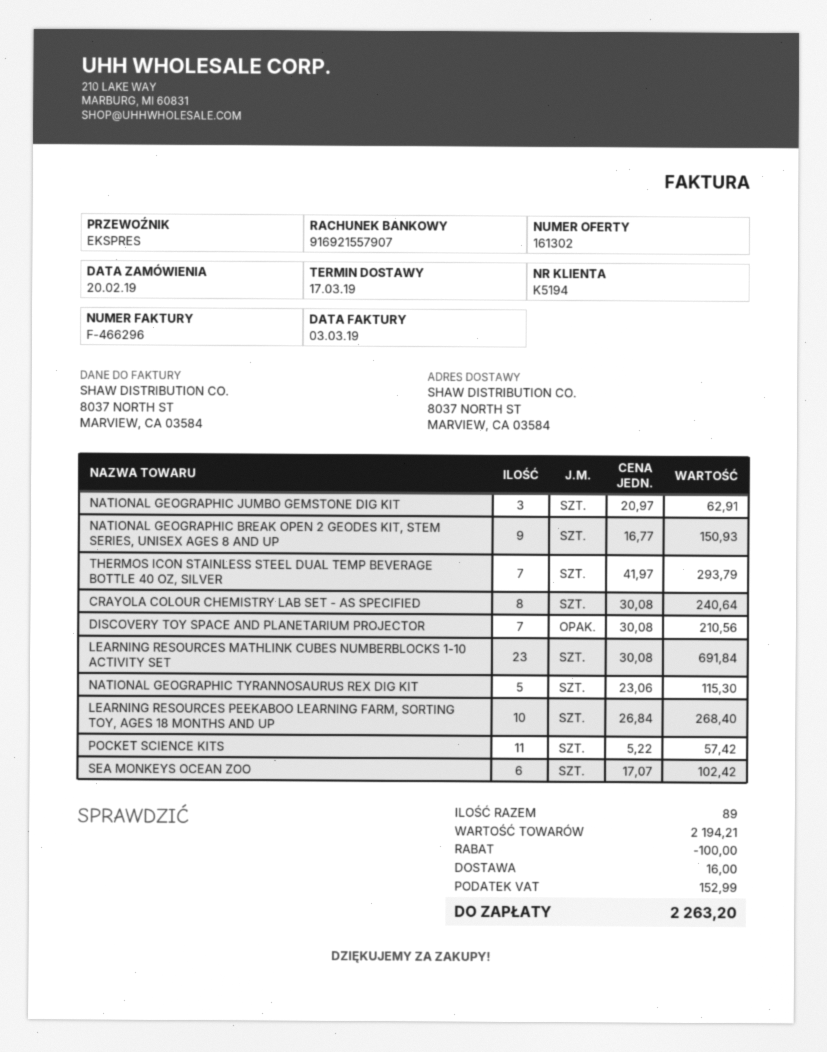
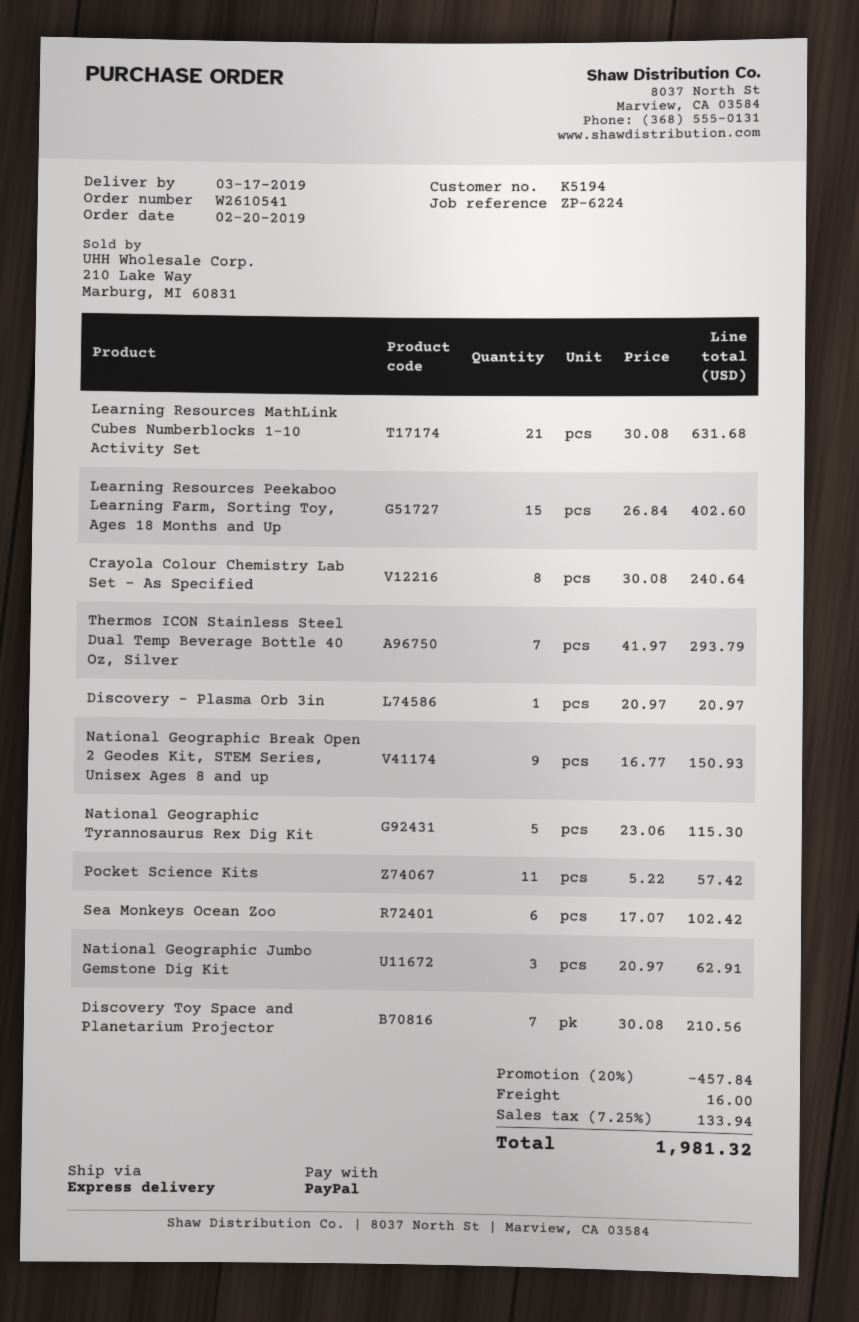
LEARNING RESOURCES MATHLINK CUBES NUMBERBLOCKS 1-10 ACTIVITY SET: 23 x 30.08 = 691.84 -> 21 x 30.08 = 631.68
LEARNING RESOURCES PEEKABOO LEARNING FARM, SORTING TOY, AGES 18 MONTHS AND UP: 10 x 26.84 = 268.40 -> 15 x 26.84 = 402.60
Discovery - Plasma Orb 3in: none -> 1 x 20.97 = 20.97
discount: 100.00 -> 457.84
tax: 152.99 -> 133.94
total: 2263.20 -> 1981.32

